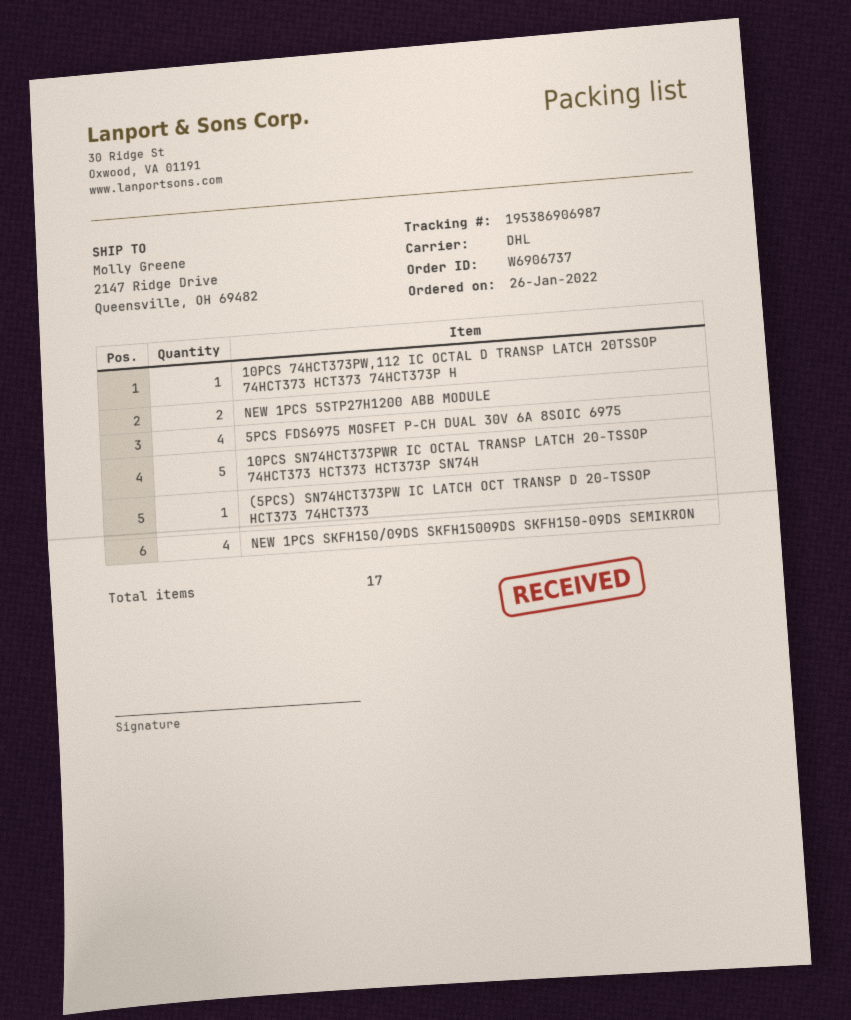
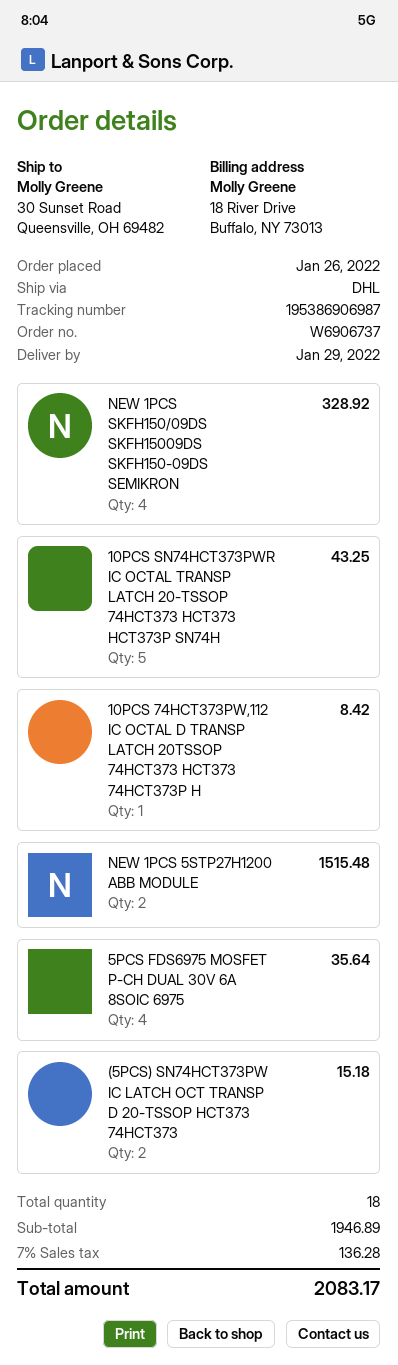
ship to: 2147 Ridge Drive, Queensville, OH 69482 -> 30 Sunset Road, Queensville, OH 69482
(5PCS) SN74HCT373PW IC LATCH OCT TRANSP D 20-TSSOP HCT373 74HCT373: 1 -> 2
total quantity: 17 -> 18

